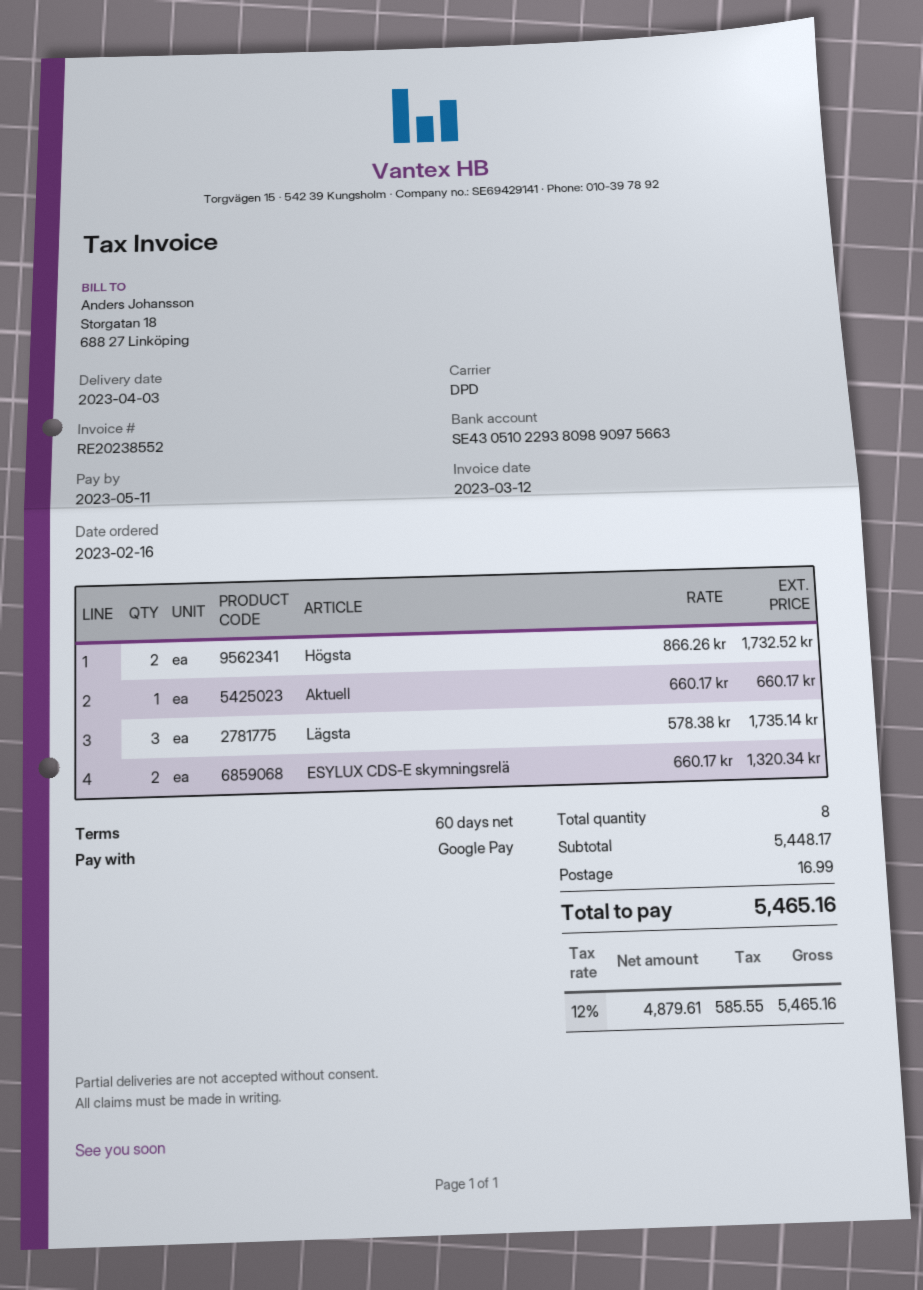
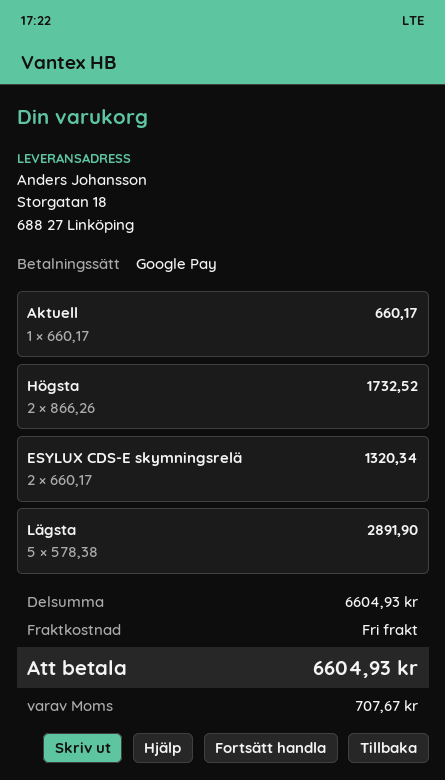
Lägsta: 3 x 578.38 = 1735.14 -> 5 x 578.38 = 2891.90
subtotal: 5448.17 -> 6604.93
shipping: 16.99 -> 0.00
tax: 585.55 -> 707.67
total: 5465.16 -> 6604.93

